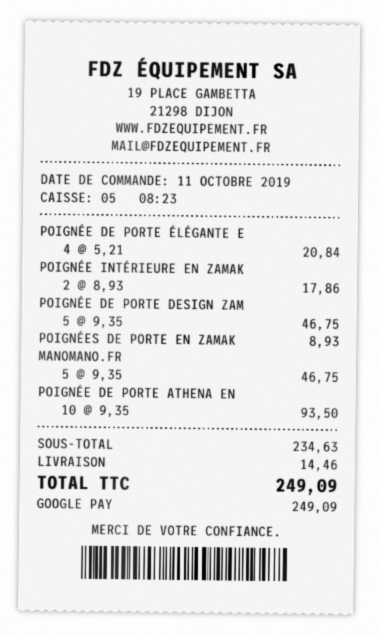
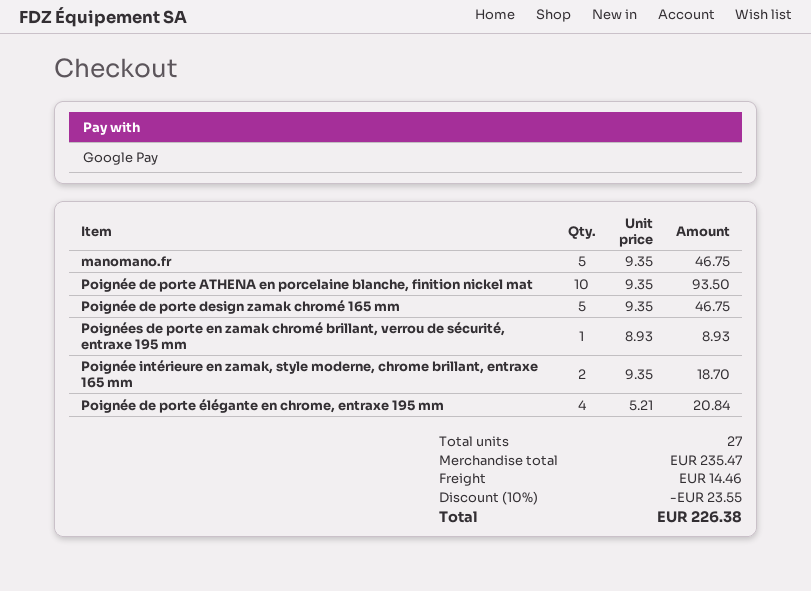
POIGNÉE INTÉRIEURE EN ZAMAK: 2 x 8.93 = 17.86 -> 2 x 9.35 = 18.70
subtotal: 234.63 -> 235.47
discount: none -> 10% = 23.55
total: 249.09 -> 226.38

